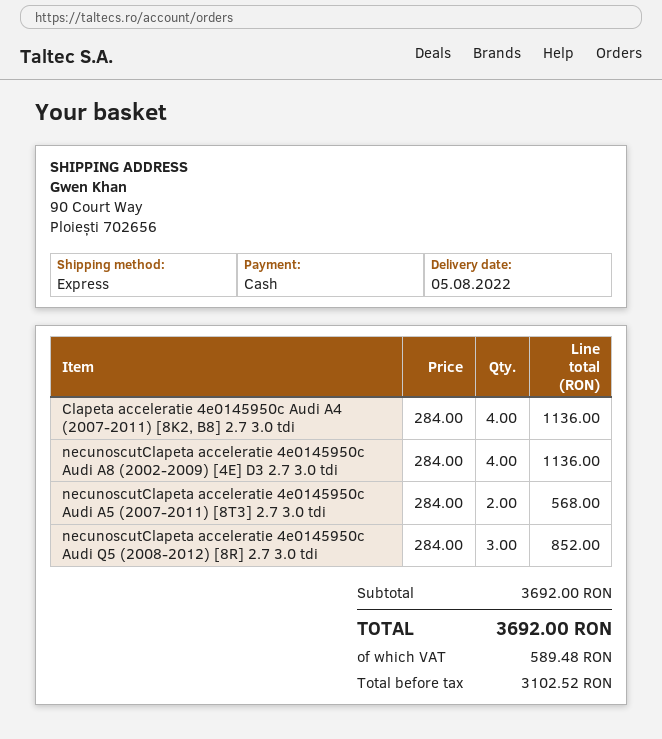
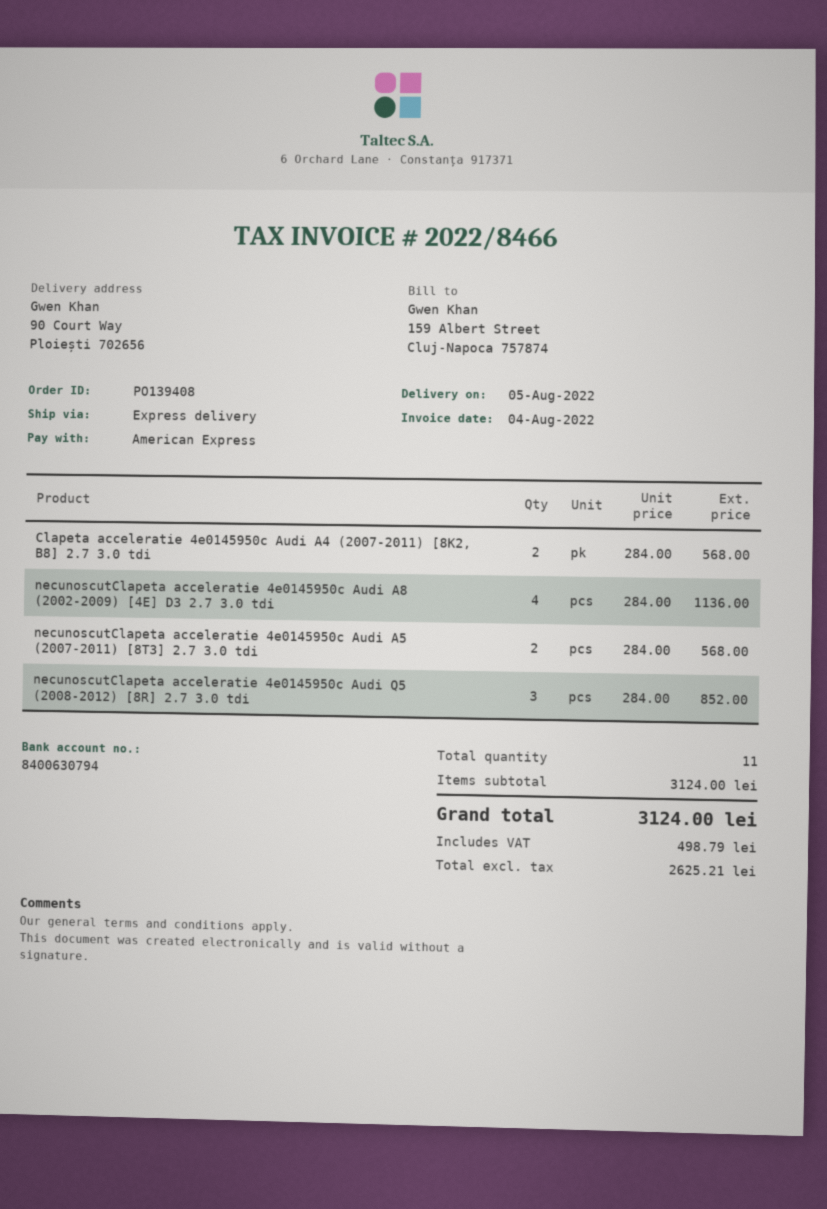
payment method: cash -> American Express
Clapeta acceleratie 4e0145950c Audi A4 (2007-2011) [8K2, B8] 2.7 3.0 tdi: 4 x 284.00 = 1136.00 -> 2 x 284.00 = 568.00
subtotal: 3692.00 -> 3124.00
net: 3102.52 -> 2625.21
tax: 589.48 -> 498.79
total: 3692.00 -> 3124.00

